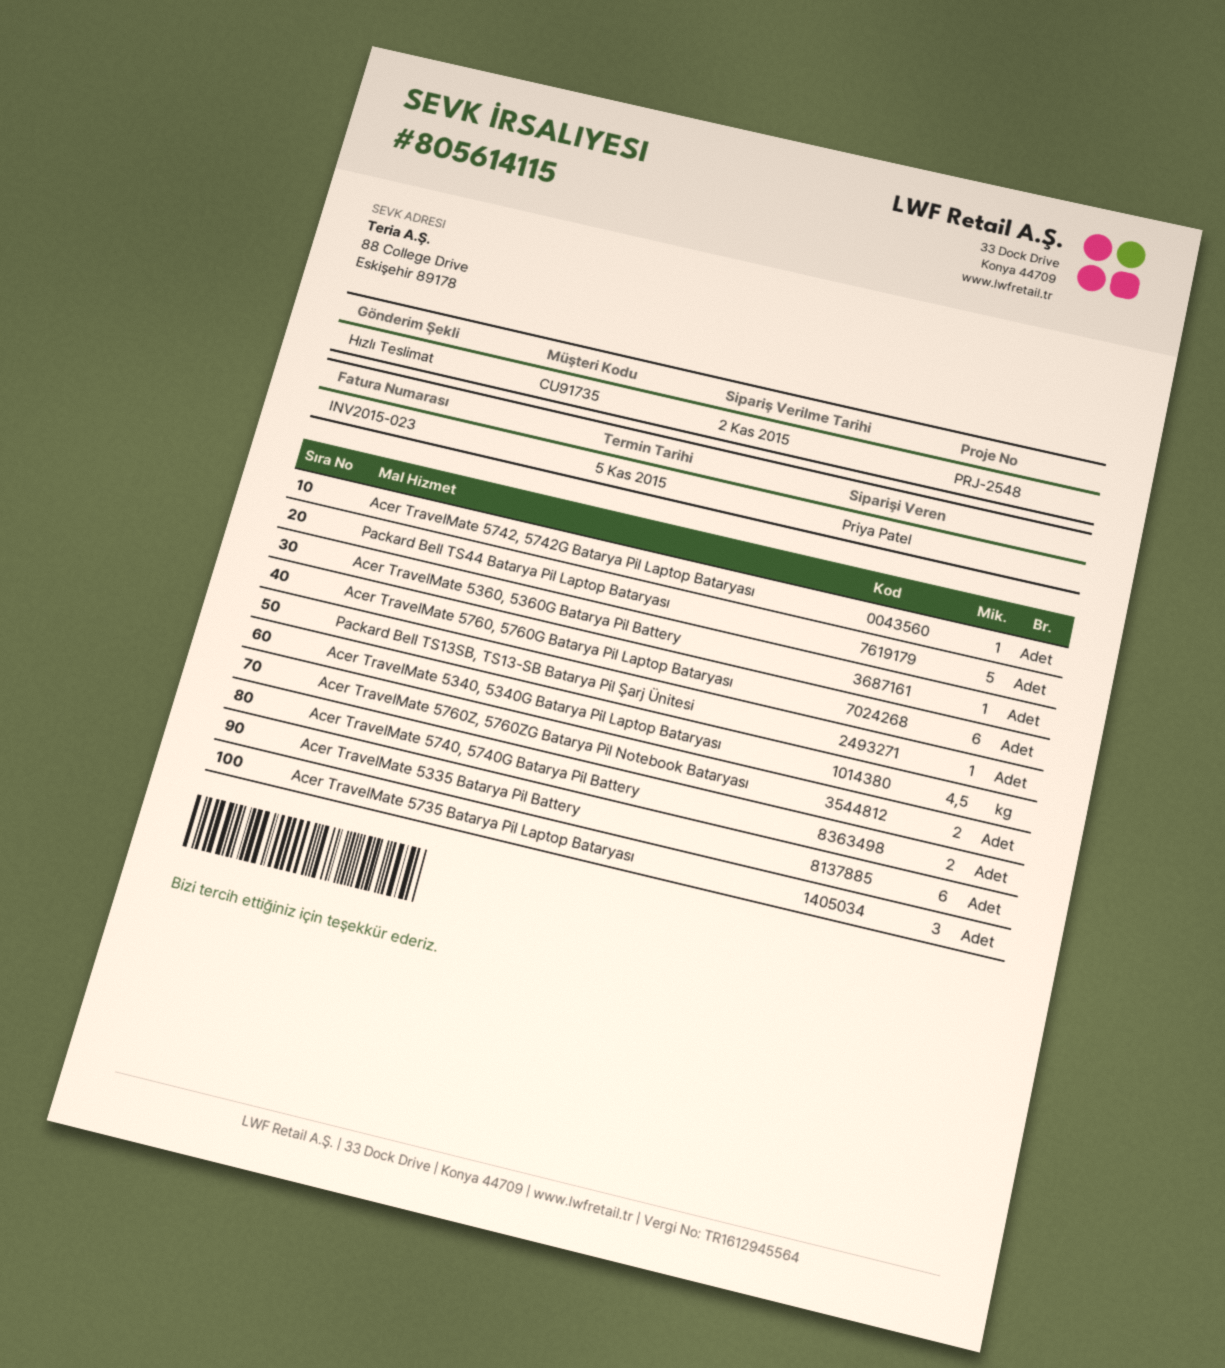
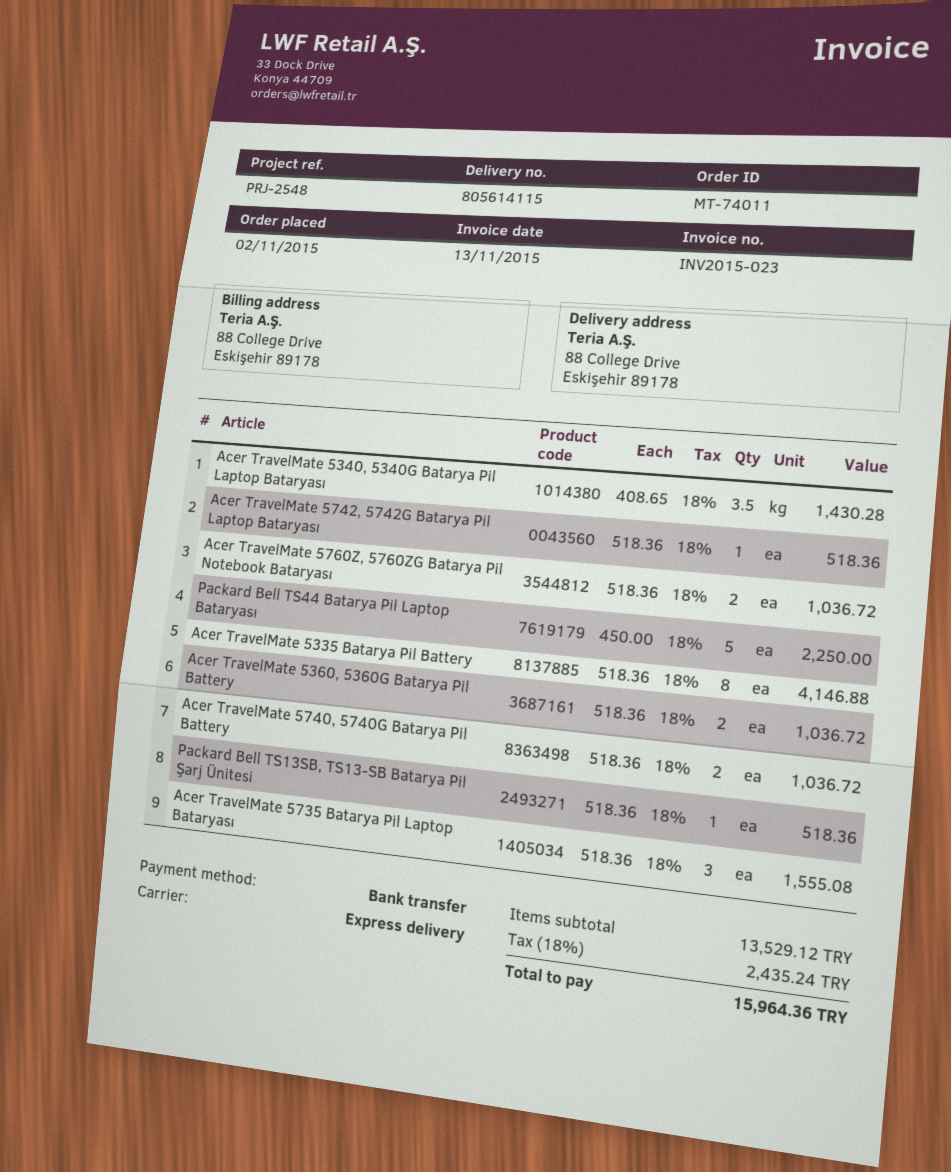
Acer TravelMate 5360, 5360G Batarya Pil Battery: 1 -> 2
Acer TravelMate 5760, 5760G Batarya Pil Laptop Bataryası: 6 -> none
Acer TravelMate 5340, 5340G Batarya Pil Laptop Bataryası: 4.5 -> 3.5
Acer TravelMate 5335 Batarya Pil Battery: 6 -> 8

